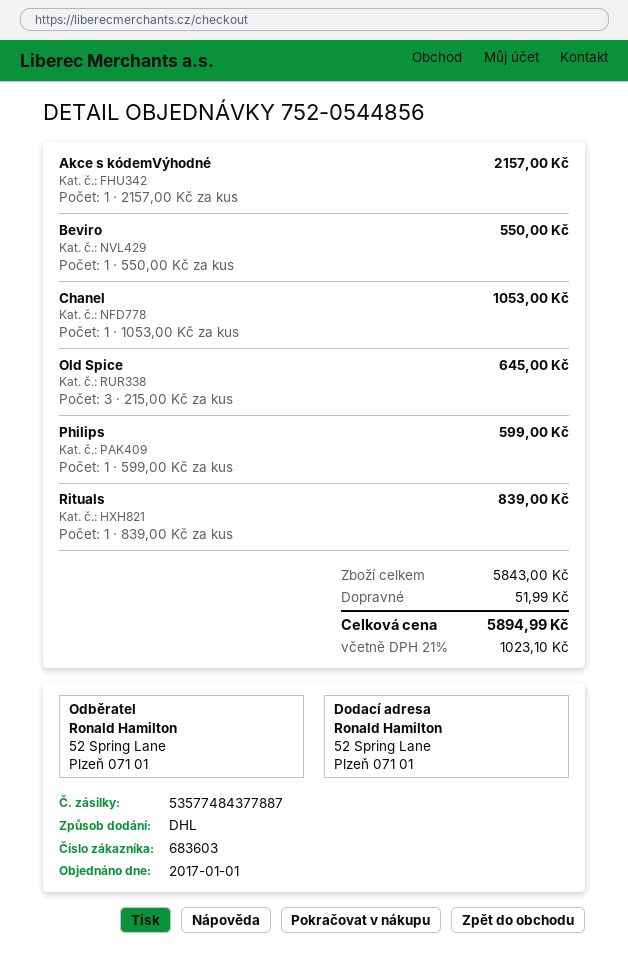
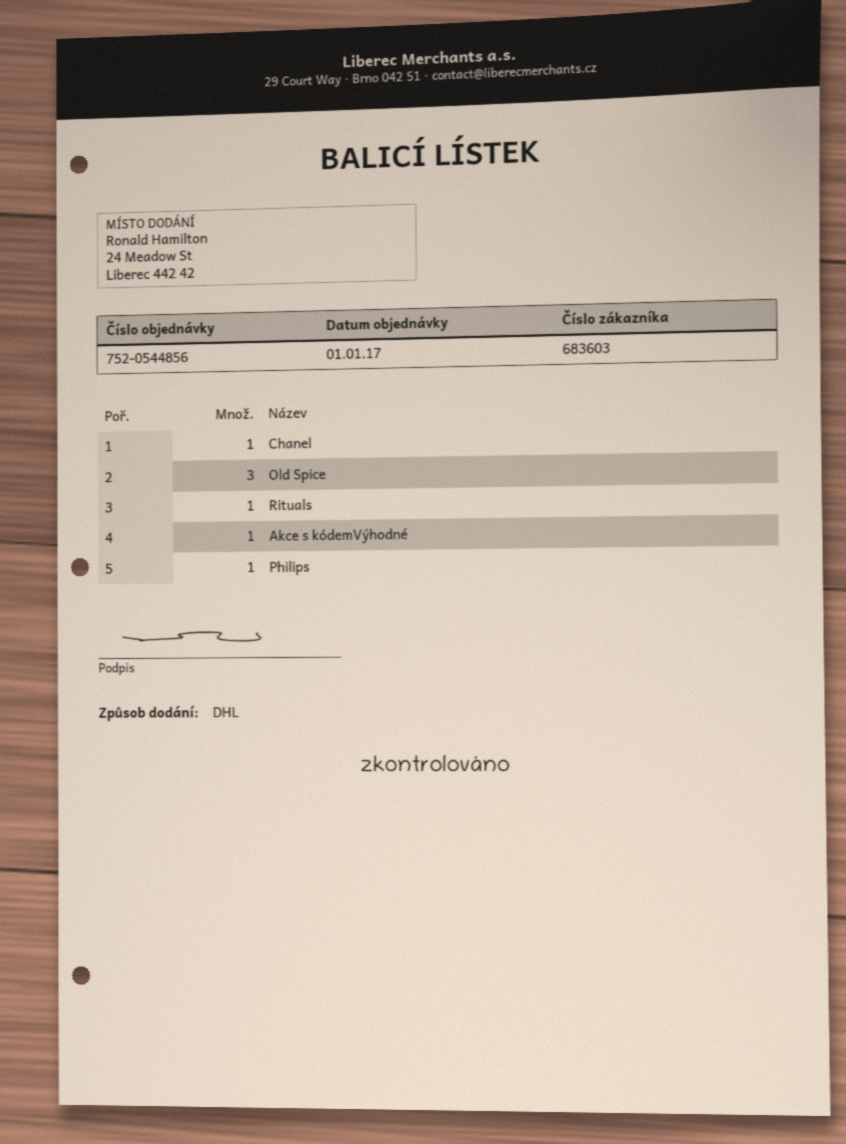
ship to: 52 Spring Lane, Plzeň 071 01 -> 24 Meadow St, Liberec 442 42
Beviro: 1 -> none

